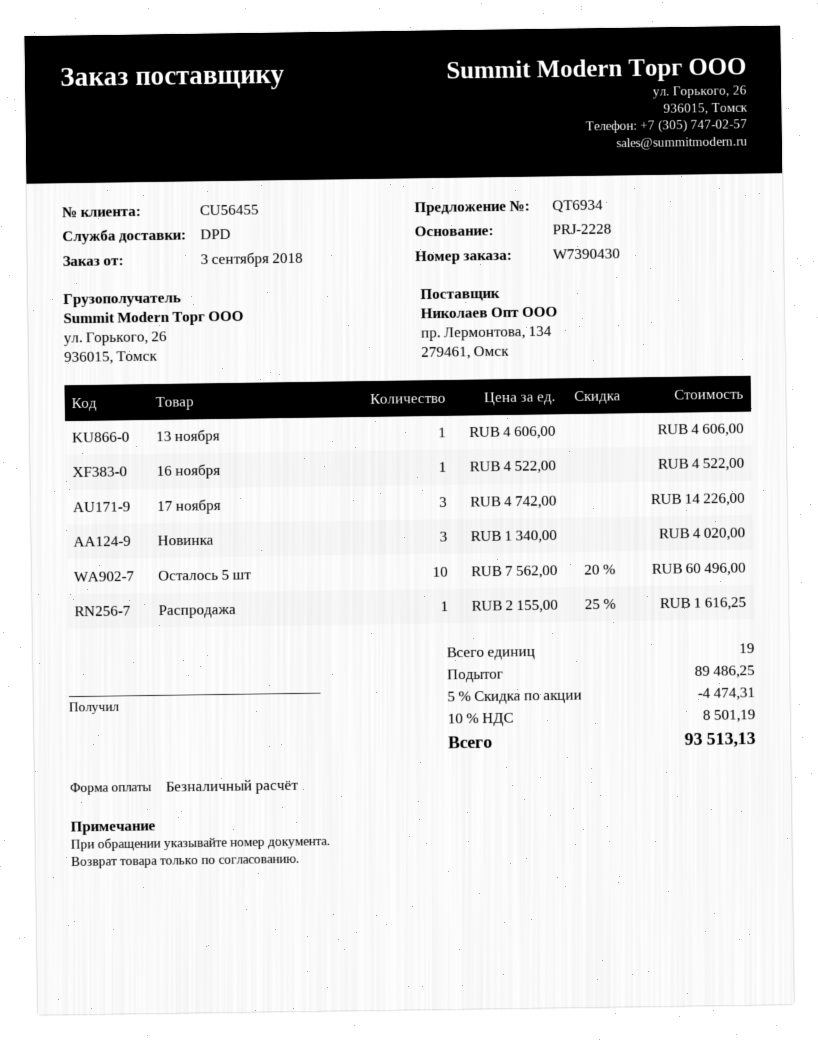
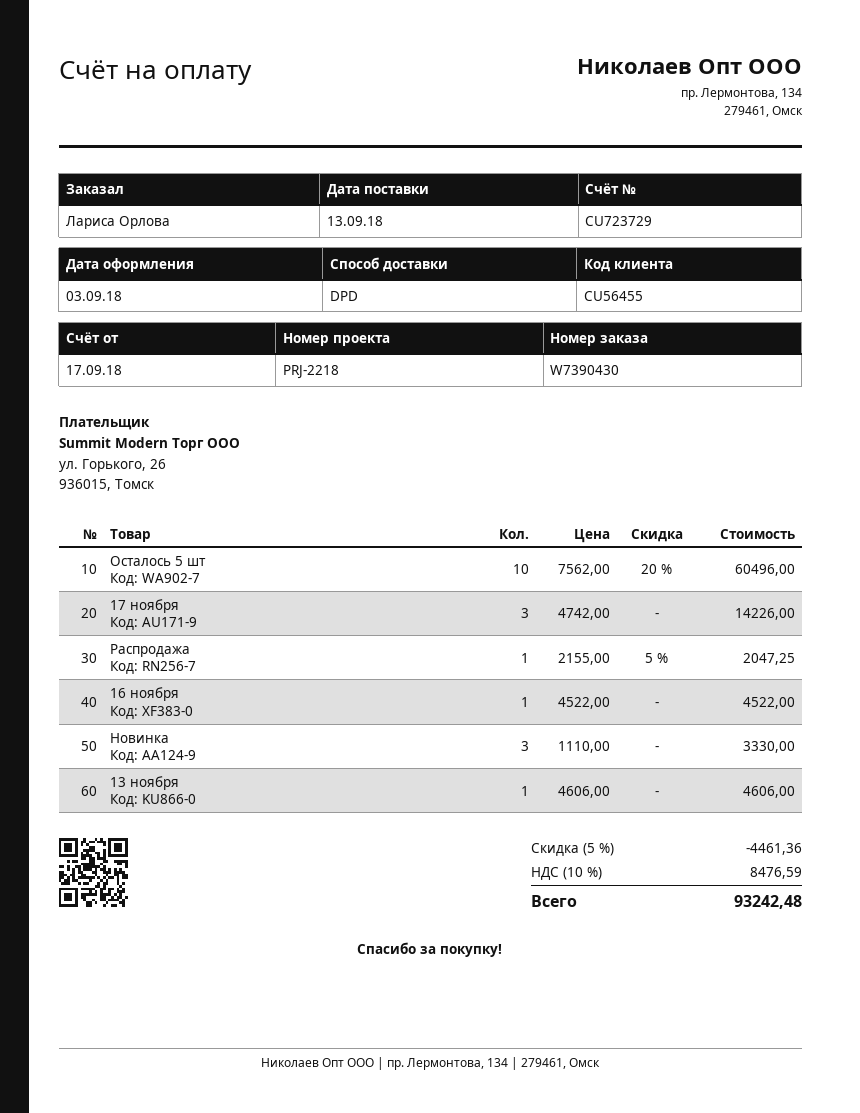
reference: PRJ-2228 -> PRJ-2218
Новинка: 3 x 1340.00 = 4020.00 -> 3 x 1110.00 = 3330.00
Распродажа: 1 x 2155.00 - 25% = 1616.25 -> 1 x 2155.00 - 5% = 2047.25
discount: 5% = 4474.31 -> 5% = 4461.36
tax: 10% = 8501.19 -> 10% = 8476.59
total: 93513.13 -> 93242.48

